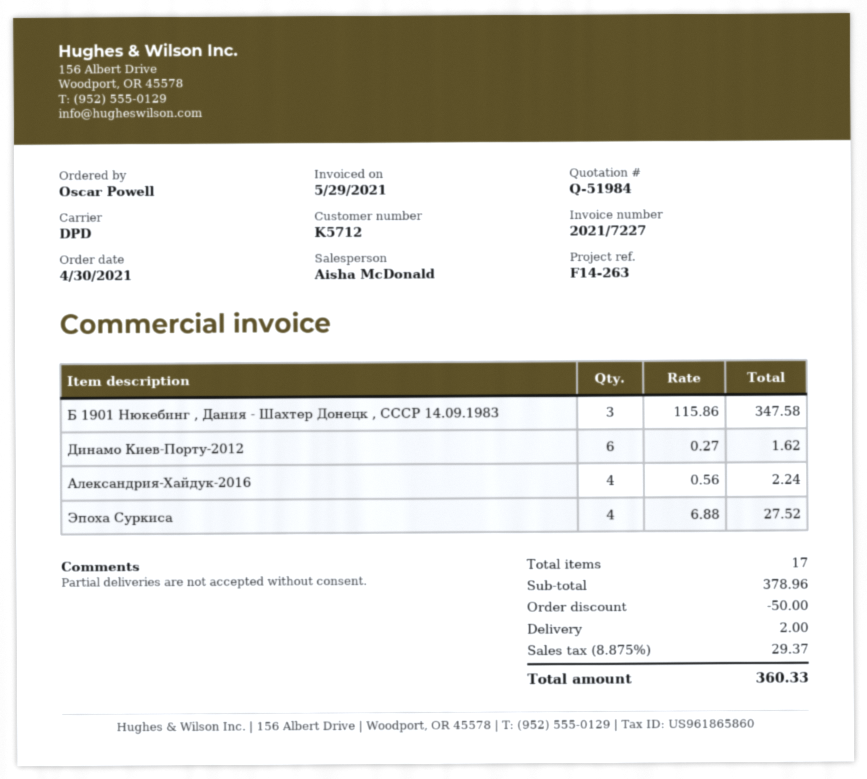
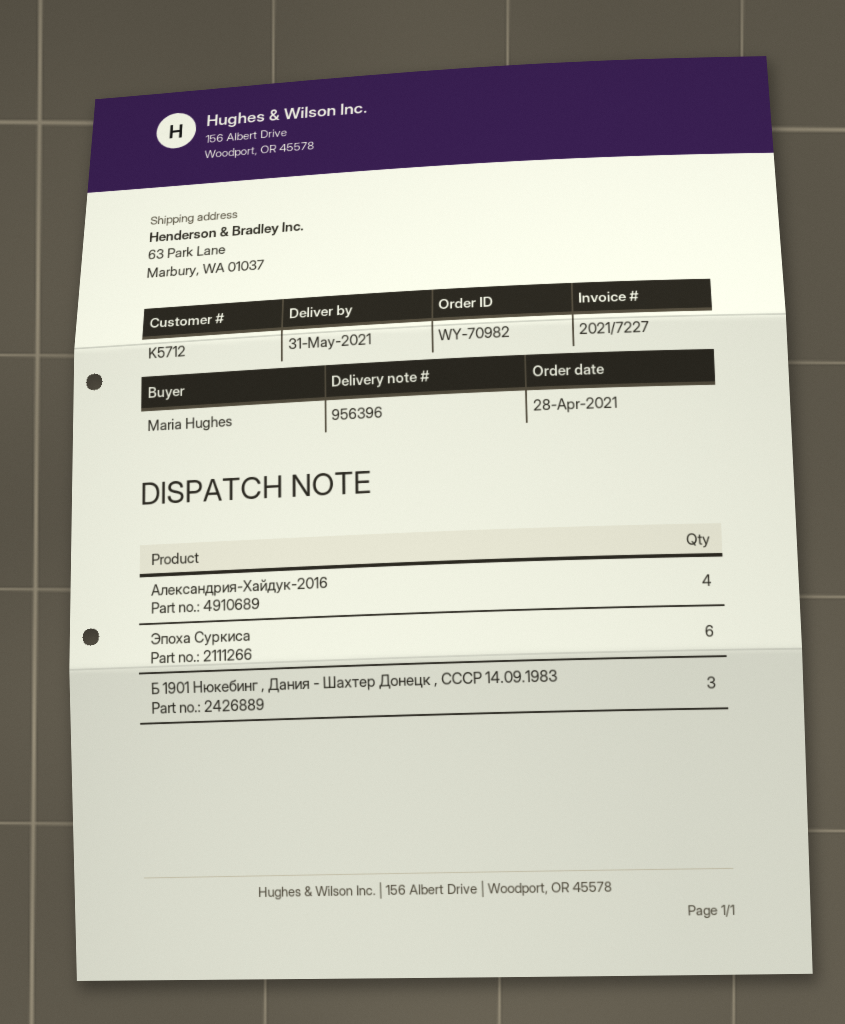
order date: 2021-04-30 -> 2021-04-28
ordered by: Oscar Powell -> Maria Hughes
Динамо Киев-Порту-2012: 6 -> none
Эпоха Суркиса: 4 -> 6

